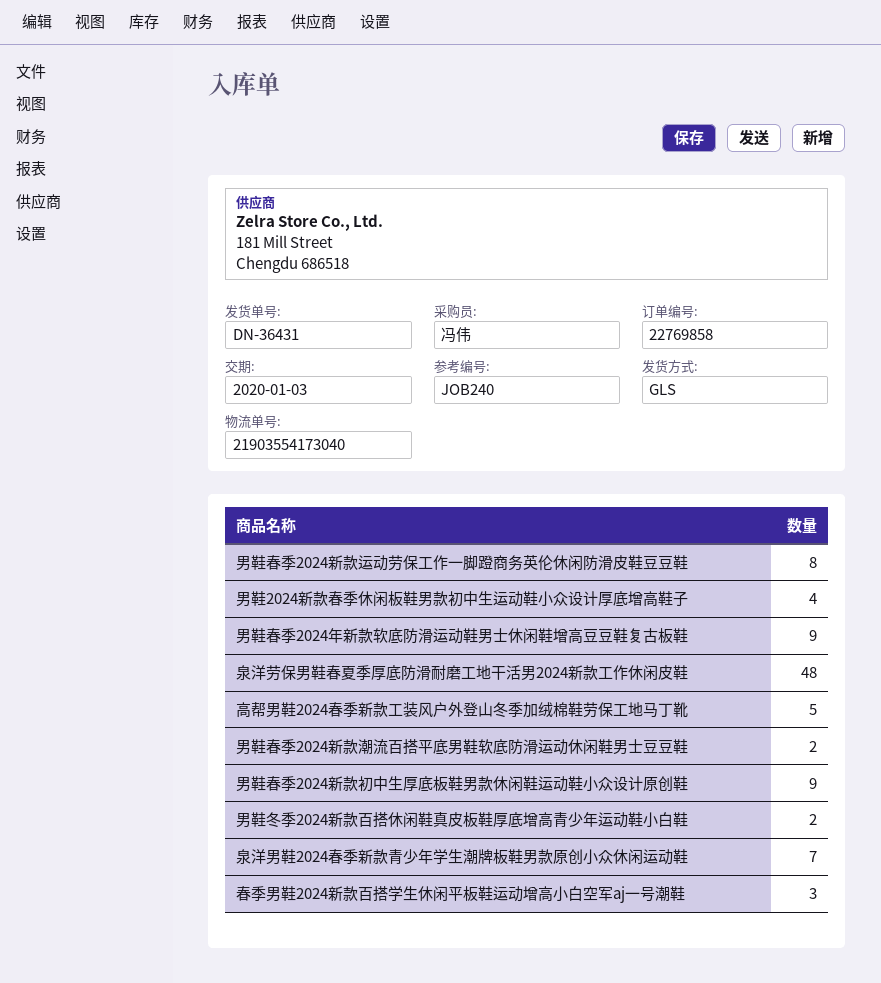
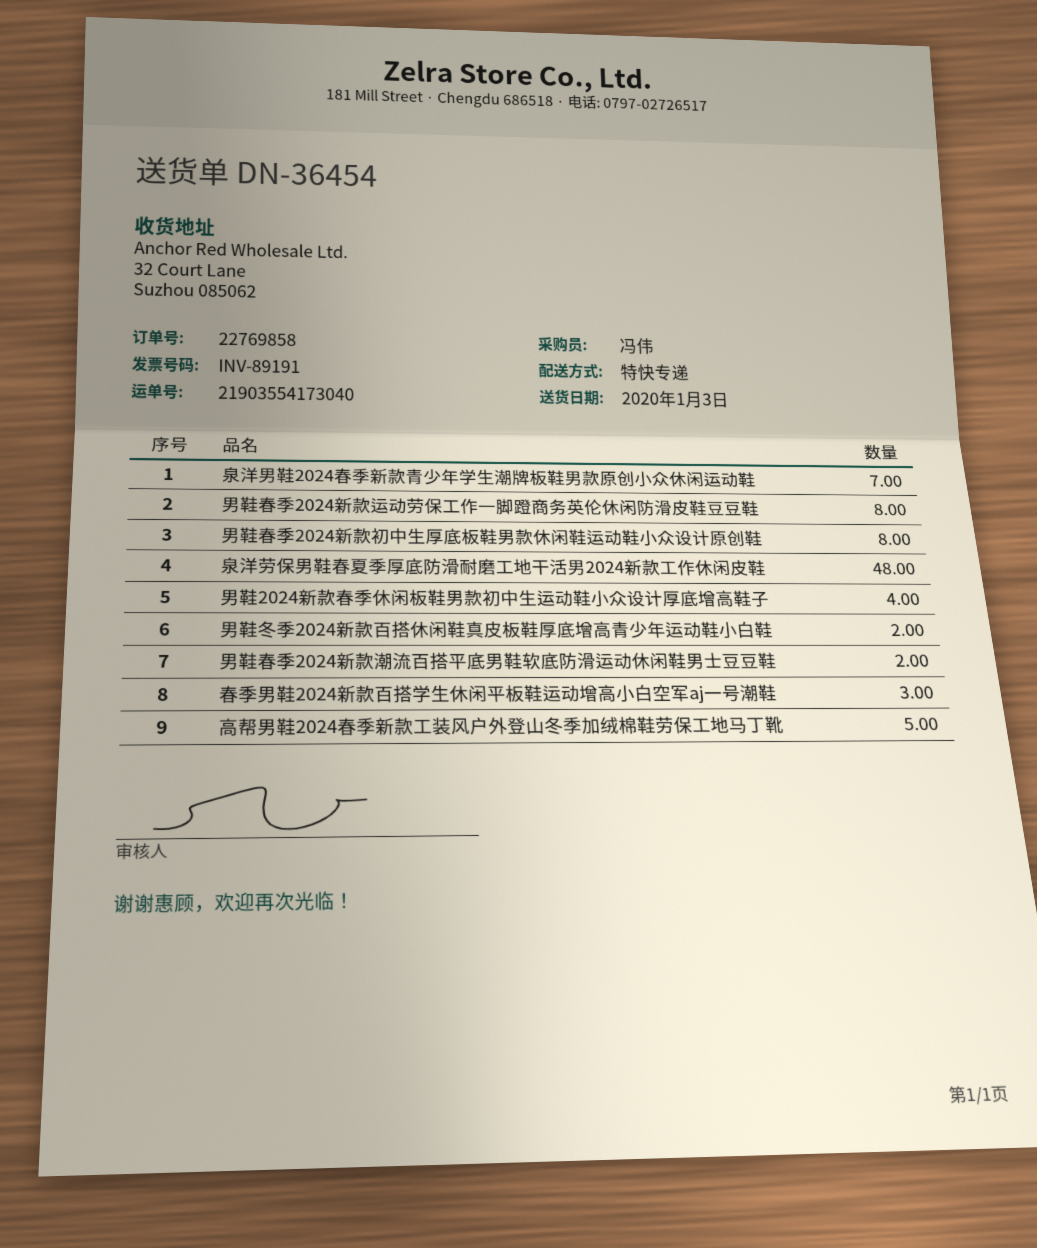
delivery note number: DN-36431 -> DN-36454
shipping method: GLS -> express
男鞋春季2024年新款软底防滑运动鞋男士休闲鞋增高豆豆鞋复古板鞋: 9 -> none
男鞋春季2024新款初中生厚底板鞋男款休闲鞋运动鞋小众设计原创鞋: 9 -> 8

